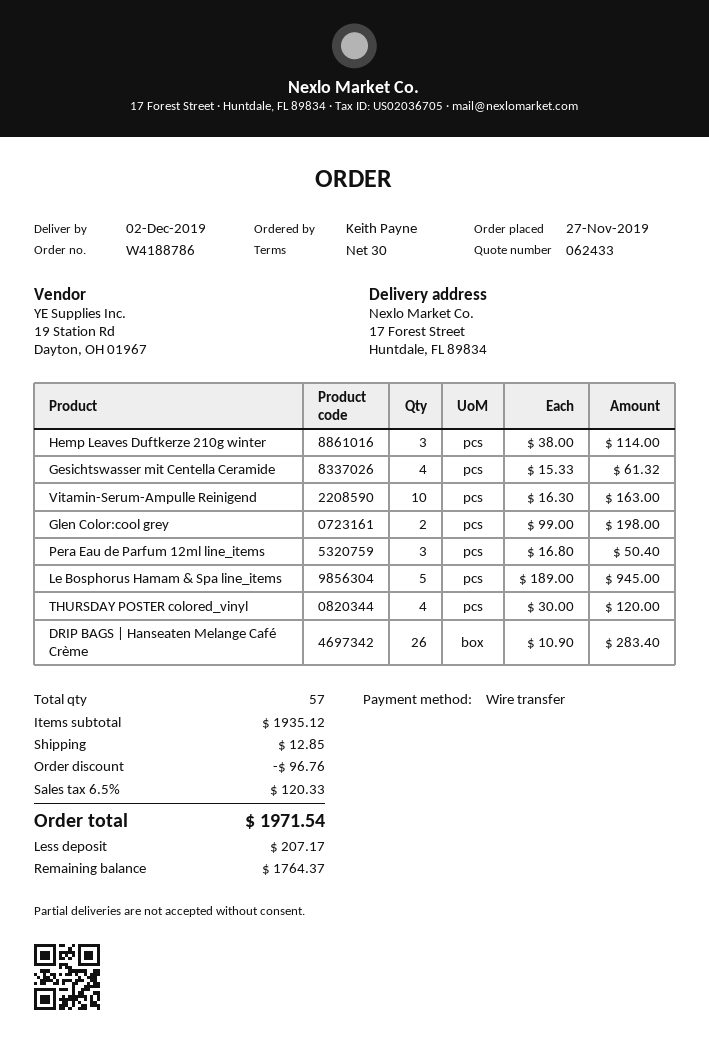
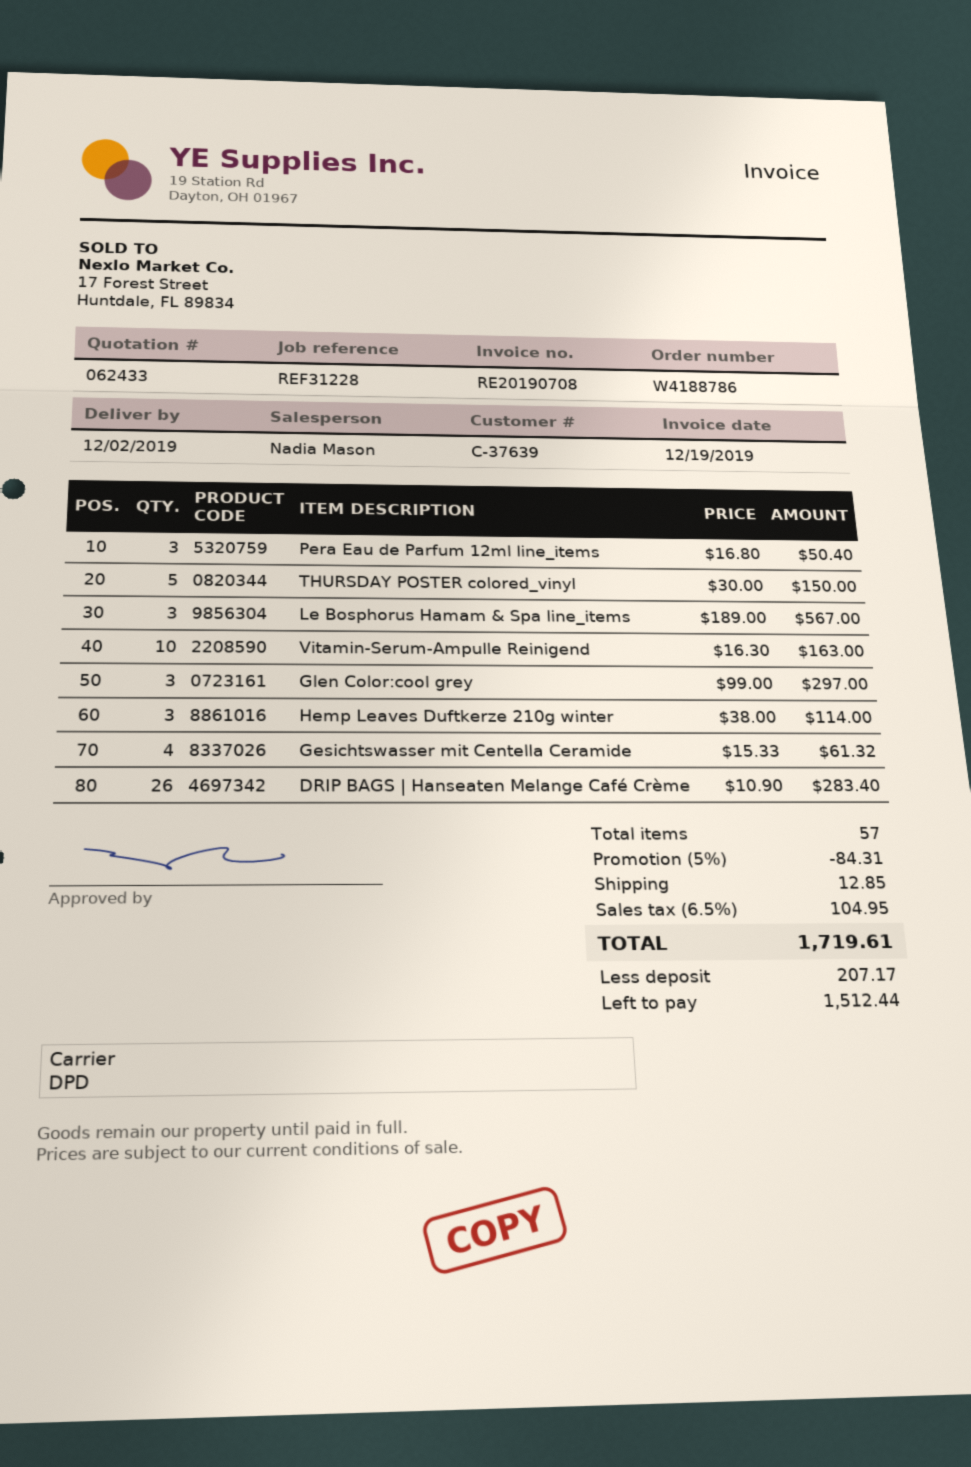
Glen Color:cool grey: 2 x 99.00 = 198.00 -> 3 x 99.00 = 297.00
Le Bosphorus Hamam & Spa line_items: 5 x 189.00 = 945.00 -> 3 x 189.00 = 567.00
THURSDAY POSTER colored_vinyl: 4 x 30.00 = 120.00 -> 5 x 30.00 = 150.00
discount: 96.76 -> 84.31
tax: 6.5% = 120.33 -> 6.5% = 104.95
total: 1971.54 -> 1719.61
balance: 1764.37 -> 1512.44

